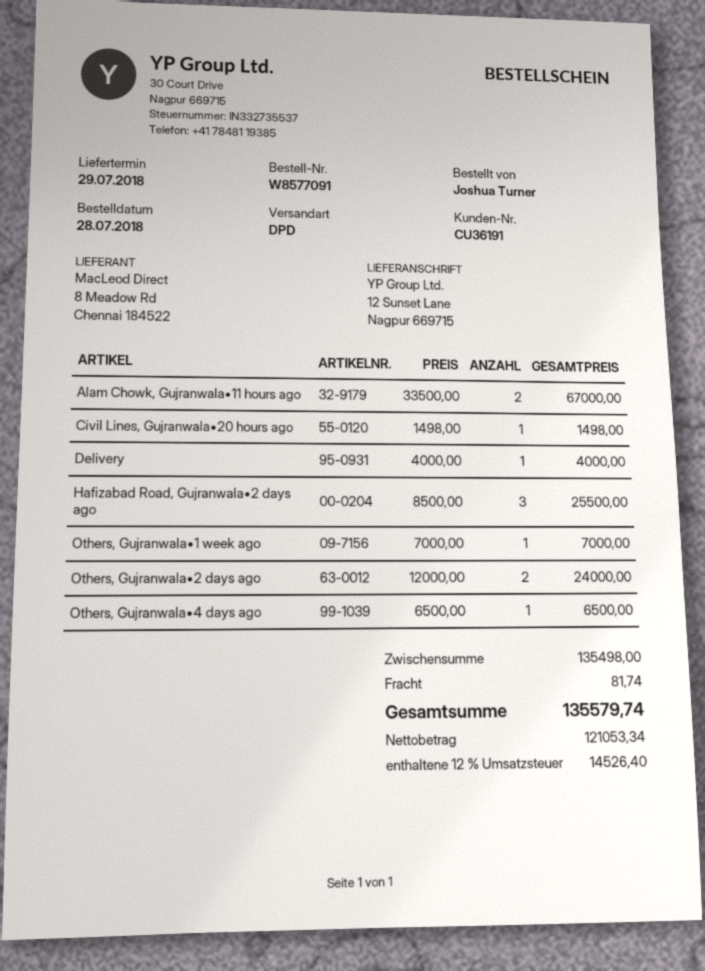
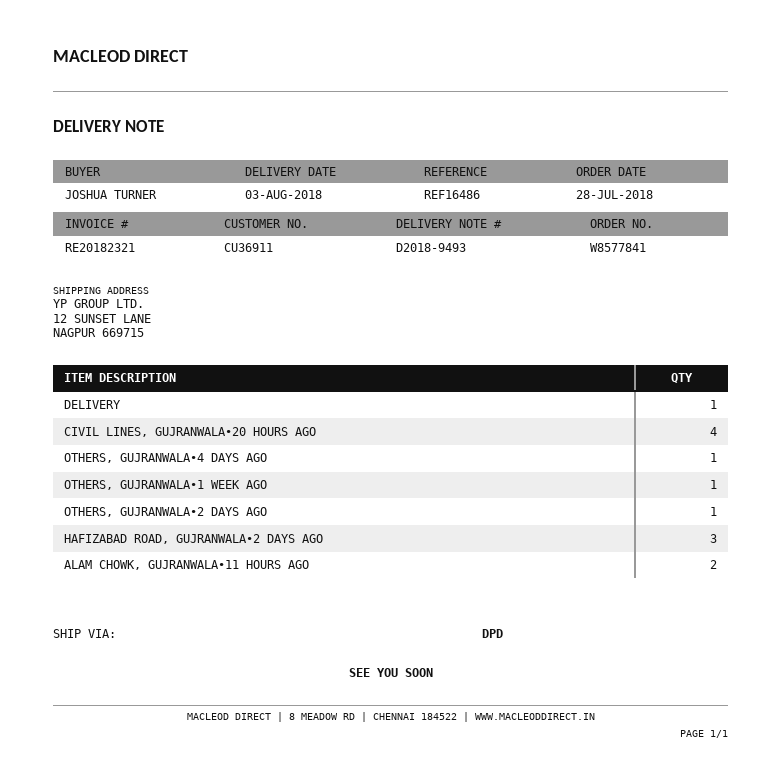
order number: W8577091 -> W8577841
delivery date: 2018-07-29 -> 2018-08-03
customer number: CU36191 -> CU36911
Civil Lines, Gujranwala•20 hours ago: 1 -> 4
Others, Gujranwala•2 days ago: 2 -> 1

